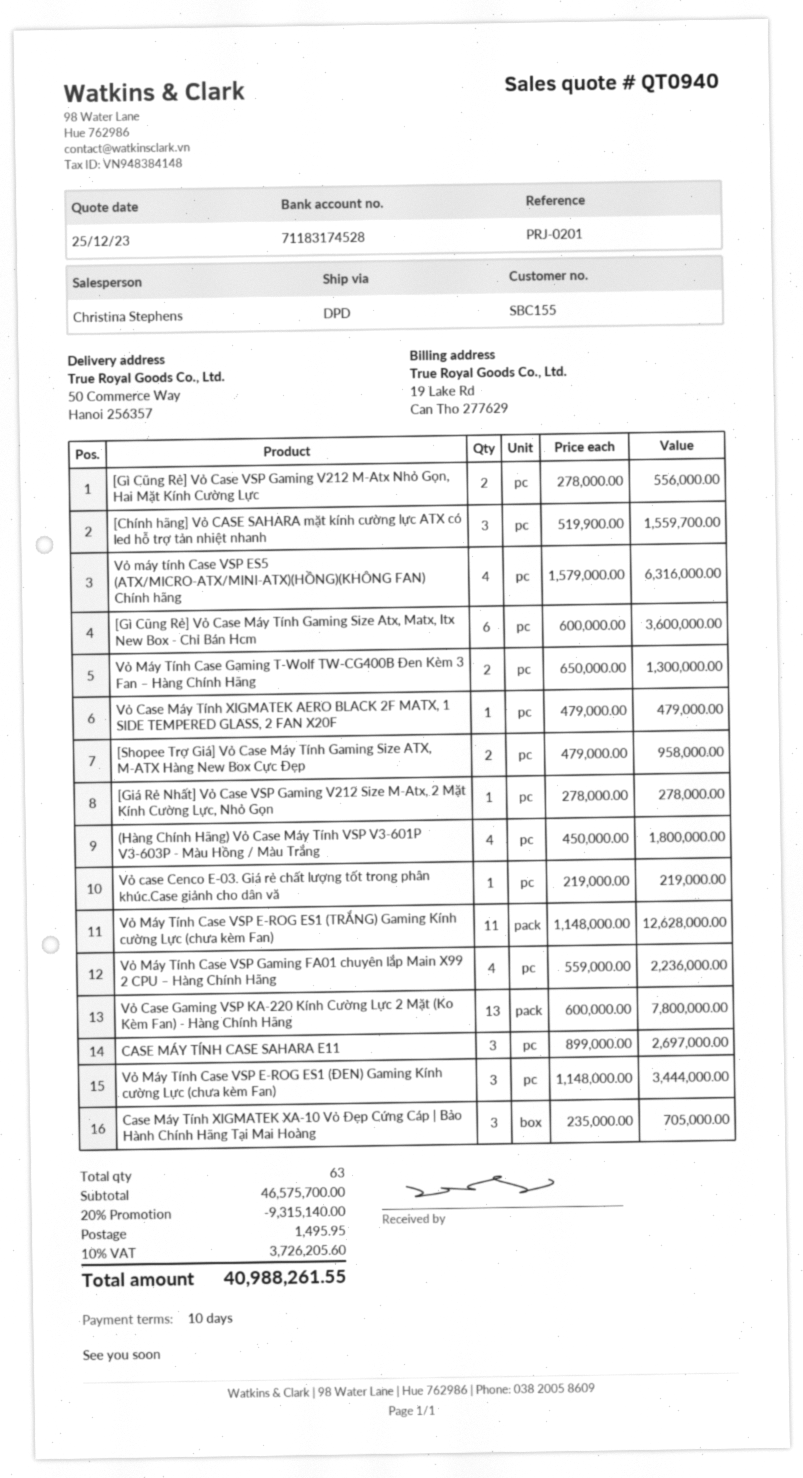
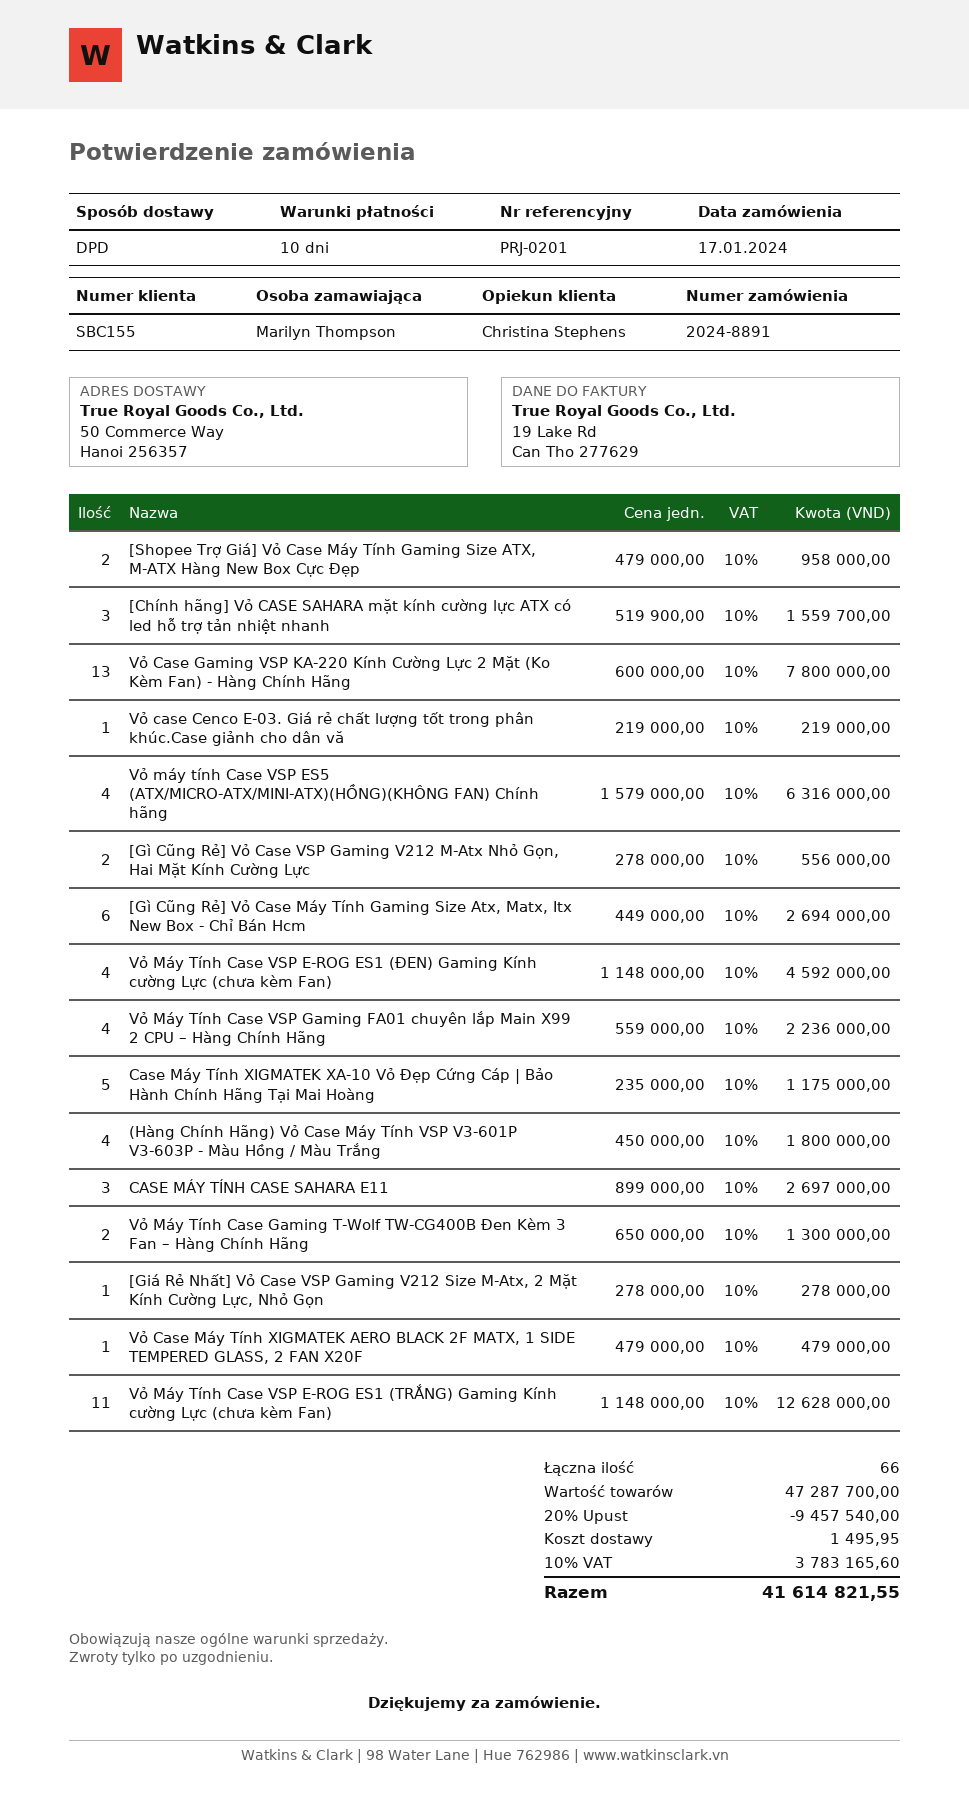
[Gì Cũng Rẻ] Vỏ Case Máy Tính Gaming Size Atx, Matx, Itx New Box - Chỉ Bán Hcm: 6 x 600000.00 = 3600000.00 -> 6 x 449000.00 = 2694000.00
Vỏ Máy Tính Case VSP E-ROG ES1 (ĐEN) Gaming Kính cường Lực (chưa kèm Fan): 3 x 1148000.00 = 3444000.00 -> 4 x 1148000.00 = 4592000.00
Case Máy Tính XIGMATEK XA-10 Vỏ Đẹp Cứng Cáp | Bảo Hành Chính Hãng Tại Mai Hoàng: 3 x 235000.00 = 705000.00 -> 5 x 235000.00 = 1175000.00
total quantity: 63 -> 66
subtotal: 46575700.00 -> 47287700.00
discount: 20% = 9315140.00 -> 20% = 9457540.00
tax: 10% = 3726205.60 -> 10% = 3783165.60
total: 40988261.55 -> 41614821.55

